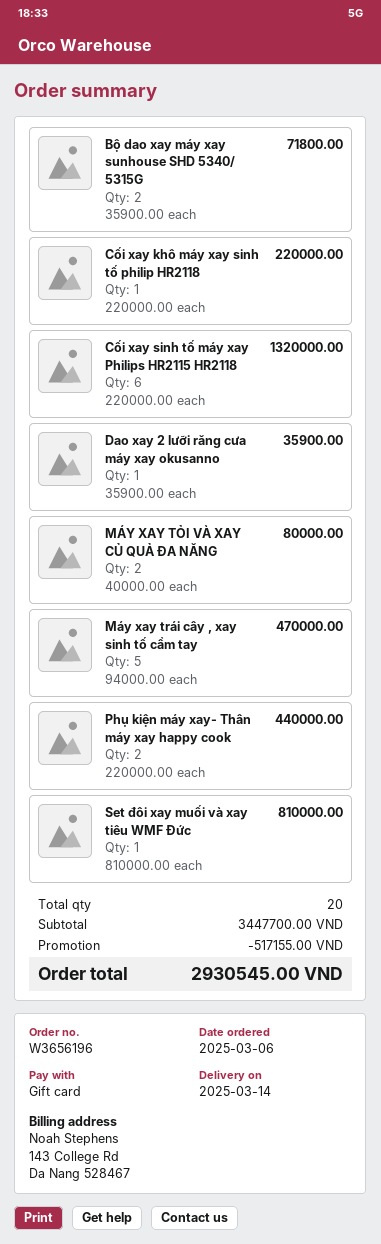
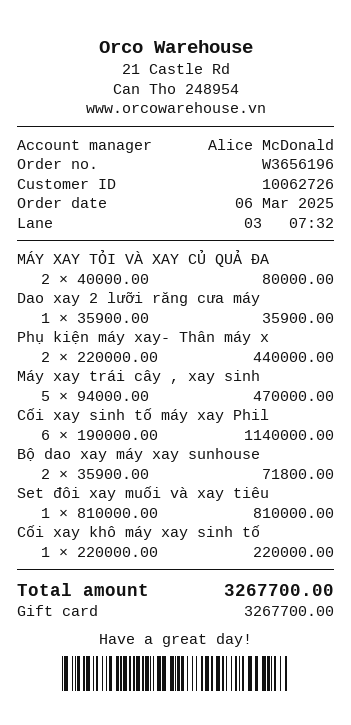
Cối xay sinh tố máy xay Philips HR2115 HR2118: 6 x 220000.00 = 1320000.00 -> 6 x 190000.00 = 1140000.00
discount: 517155.00 -> none
total: 2930545.00 -> 3267700.00

